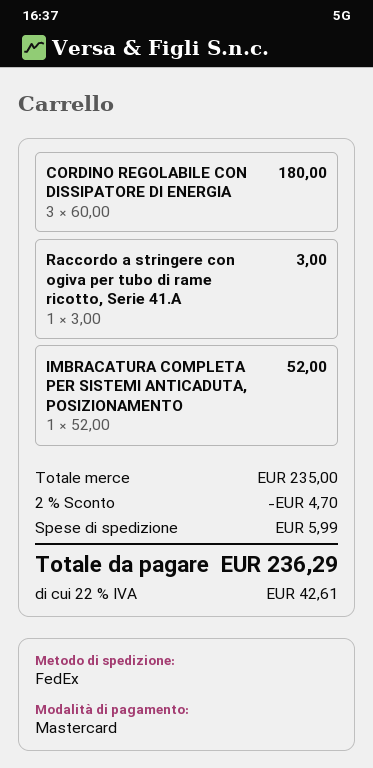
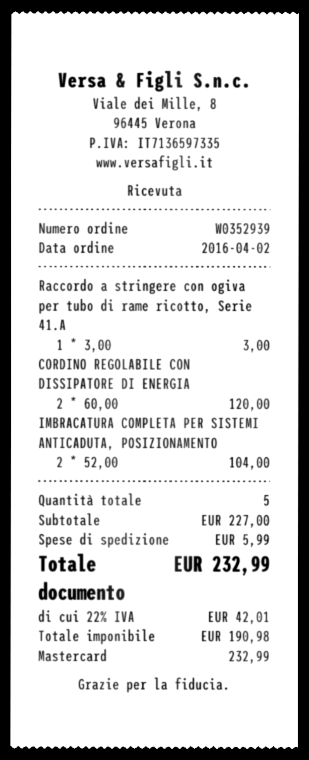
CORDINO REGOLABILE CON DISSIPATORE DI ENERGIA: 3 x 60.00 = 180.00 -> 2 x 60.00 = 120.00
IMBRACATURA COMPLETA PER SISTEMI ANTICADUTA, POSIZIONAMENTO: 1 x 52.00 = 52.00 -> 2 x 52.00 = 104.00
subtotal: 235.00 -> 227.00
discount: 2% = 4.70 -> none
tax: 22% = 42.61 -> 22% = 42.01
total: 236.29 -> 232.99

